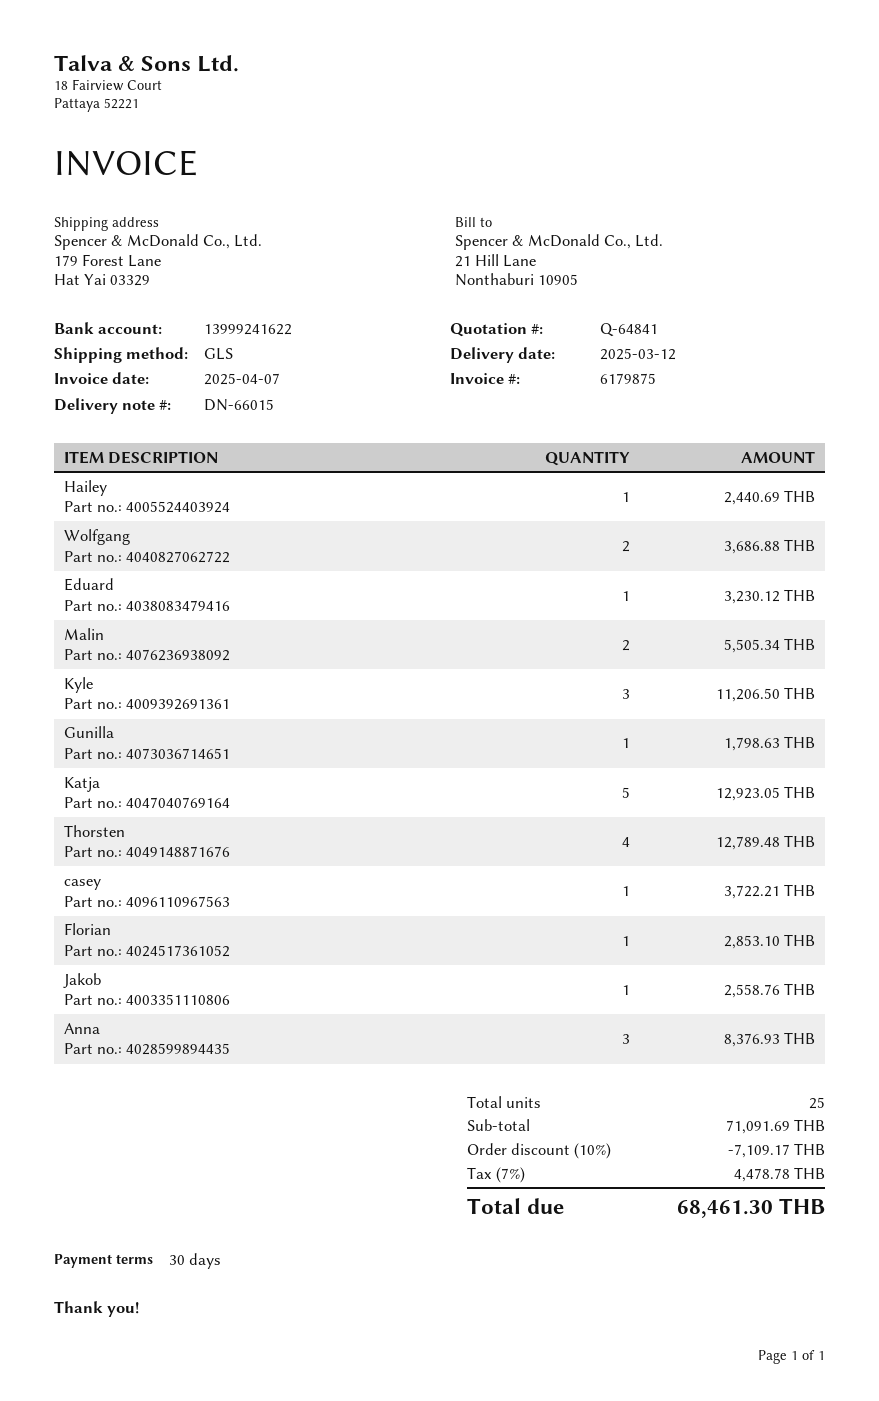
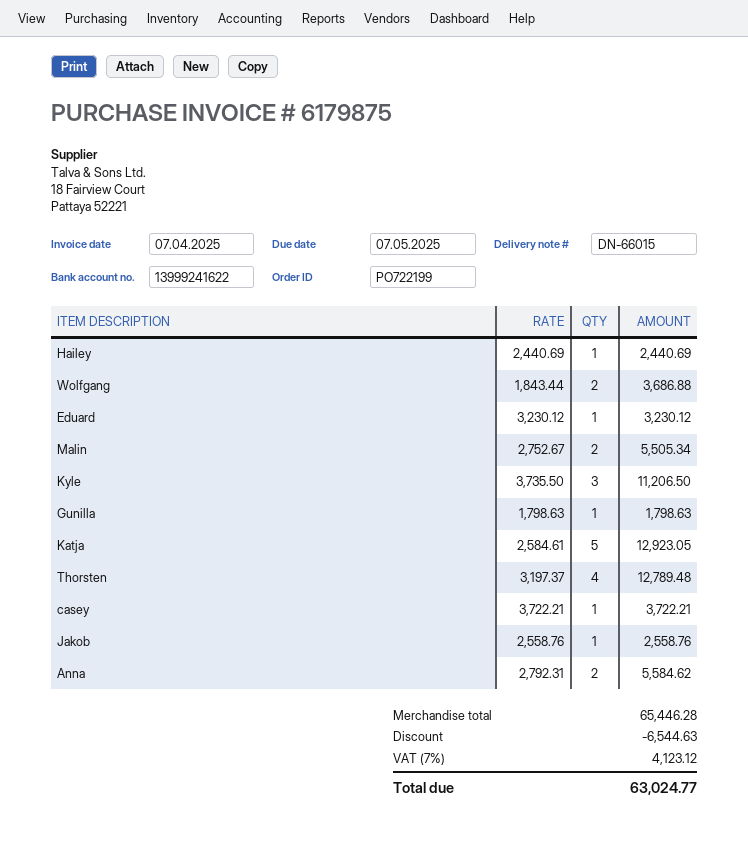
Florian: 1 for 2853.10 -> none
Anna: 3 for 8376.93 -> 2 for 5584.62
subtotal: 71091.69 -> 65446.28
discount: 7109.17 -> 6544.63
tax: 7% = 4478.78 -> 7% = 4123.12
total: 68461.30 -> 63024.77

